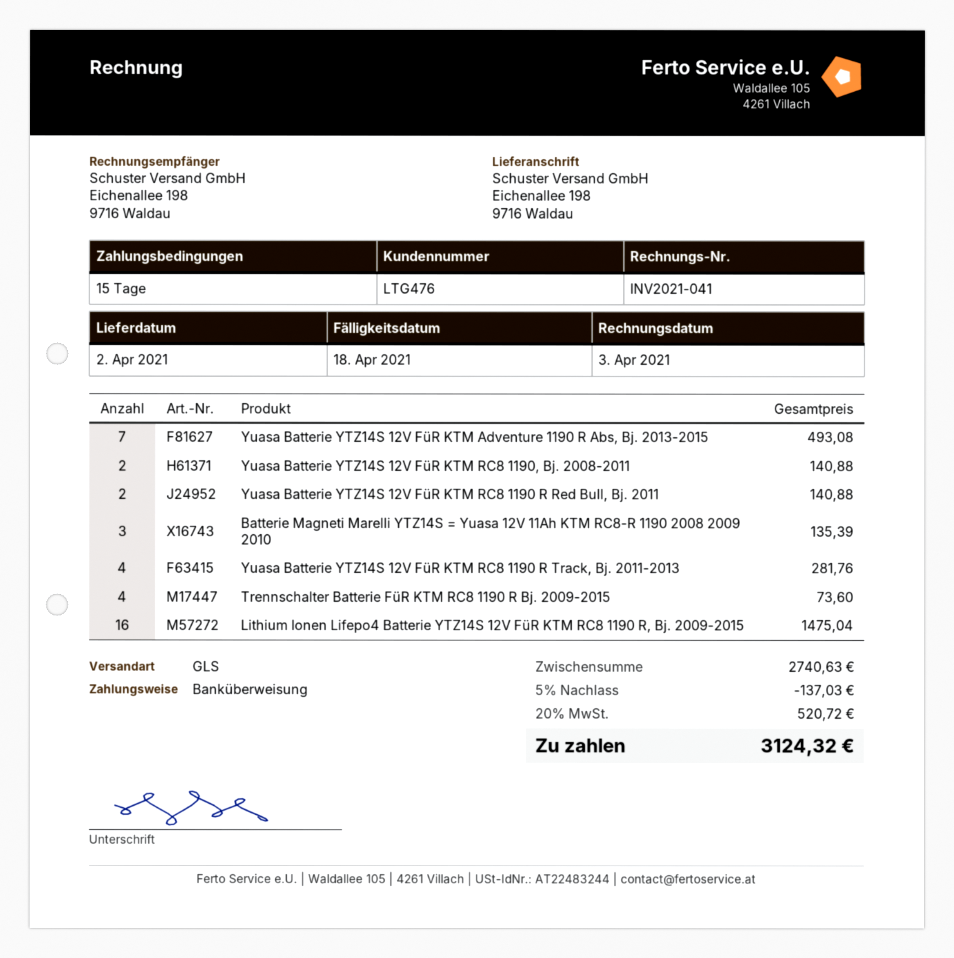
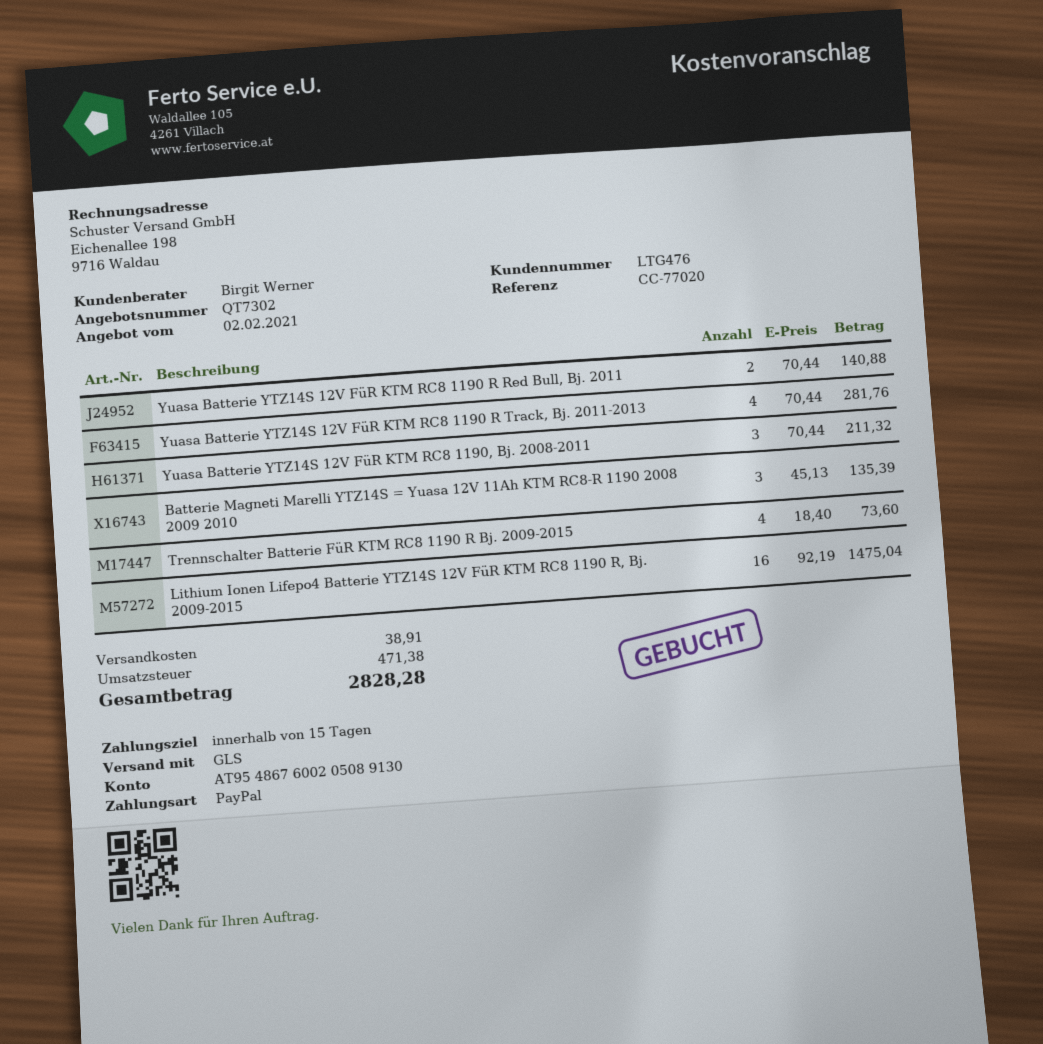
payment method: bank transfer -> PayPal
Yuasa Batterie YTZ14S 12V FüR KTM Adventure 1190 R Abs, Bj. 2013-2015: 7 for 493.08 -> none
Yuasa Batterie YTZ14S 12V FüR KTM RC8 1190, Bj. 2008-2011: 2 for 140.88 -> 3 for 211.32
discount: 5% = 137.03 -> none
shipping: none -> 38.91
tax: 520.72 -> 471.38
total: 3124.32 -> 2828.28

